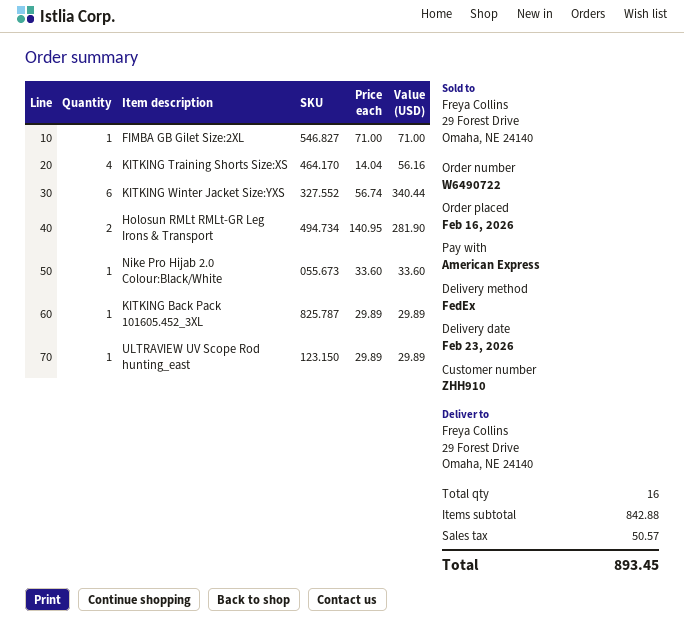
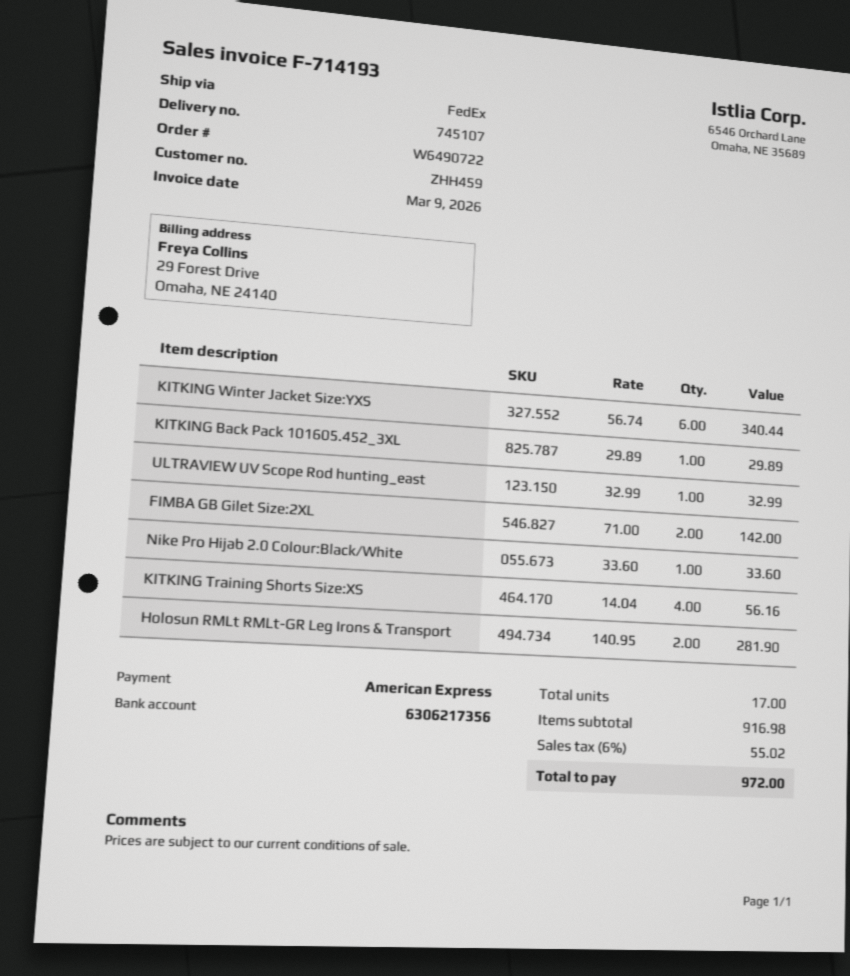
customer number: ZHH910 -> ZHH459
FIMBA GB Gilet Size:2XL: 1 x 71.00 = 71.00 -> 2 x 71.00 = 142.00
ULTRAVIEW UV Scope Rod hunting_east: 1 x 29.89 = 29.89 -> 1 x 32.99 = 32.99
total quantity: 16 -> 17
subtotal: 842.88 -> 916.98
tax: 50.57 -> 55.02
total: 893.45 -> 972.00

